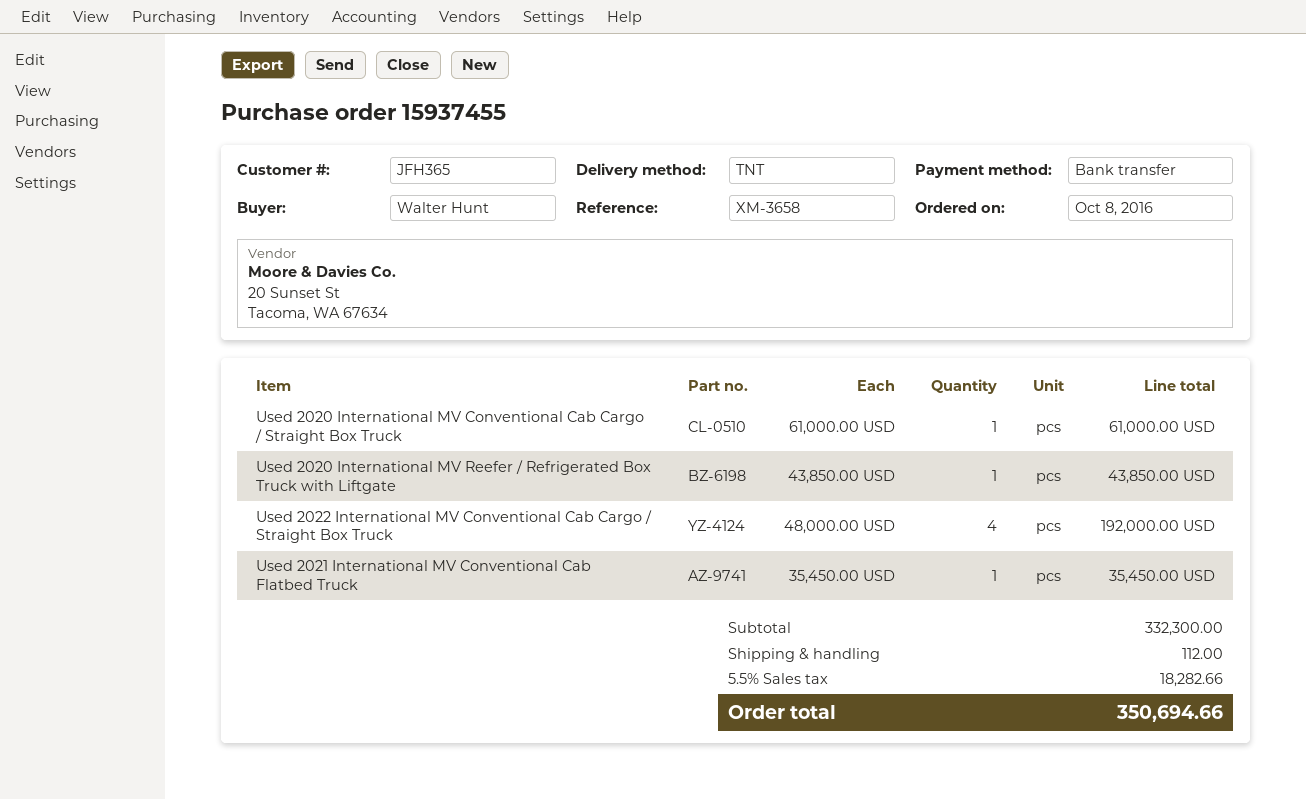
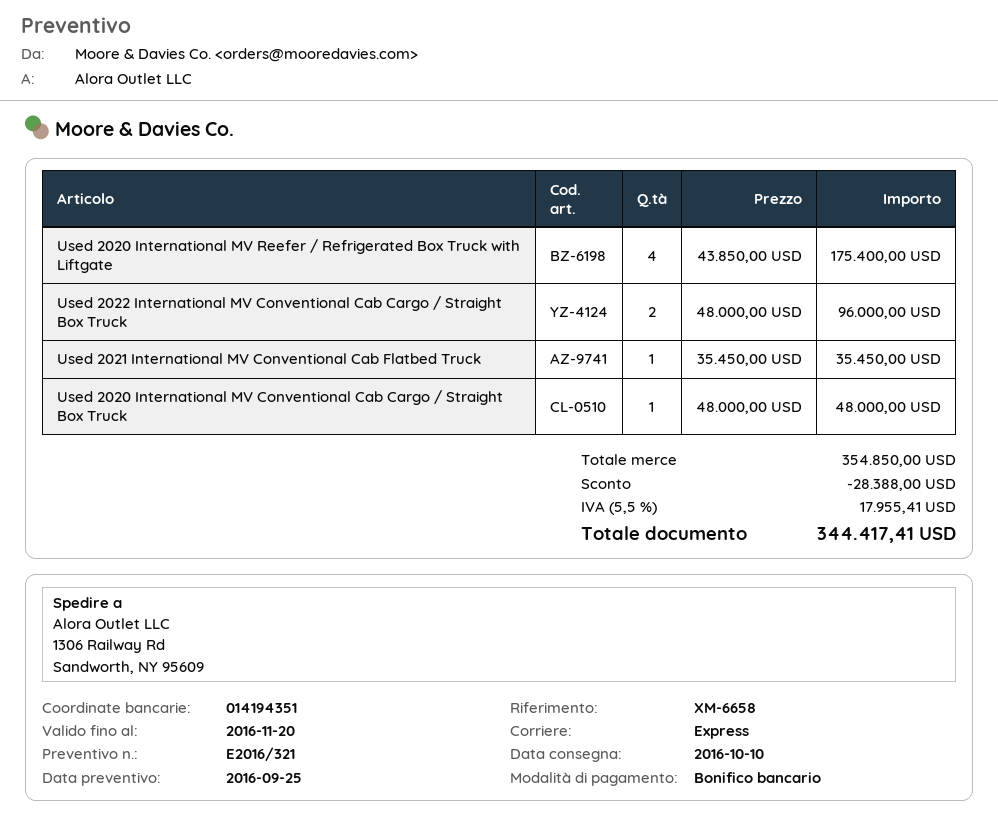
reference: XM-3658 -> XM-6658
shipping method: TNT -> express
Used 2020 International MV Conventional Cab Cargo / Straight Box Truck: 1 x 61000.00 = 61000.00 -> 1 x 48000.00 = 48000.00
Used 2020 International MV Reefer / Refrigerated Box Truck with Liftgate: 1 x 43850.00 = 43850.00 -> 4 x 43850.00 = 175400.00
Used 2022 International MV Conventional Cab Cargo / Straight Box Truck: 4 x 48000.00 = 192000.00 -> 2 x 48000.00 = 96000.00
subtotal: 332300.00 -> 354850.00
discount: none -> 28388.00
shipping: 112.00 -> none
tax: 5.5% = 18282.66 -> 5.5% = 17955.41
total: 350694.66 -> 344417.41

